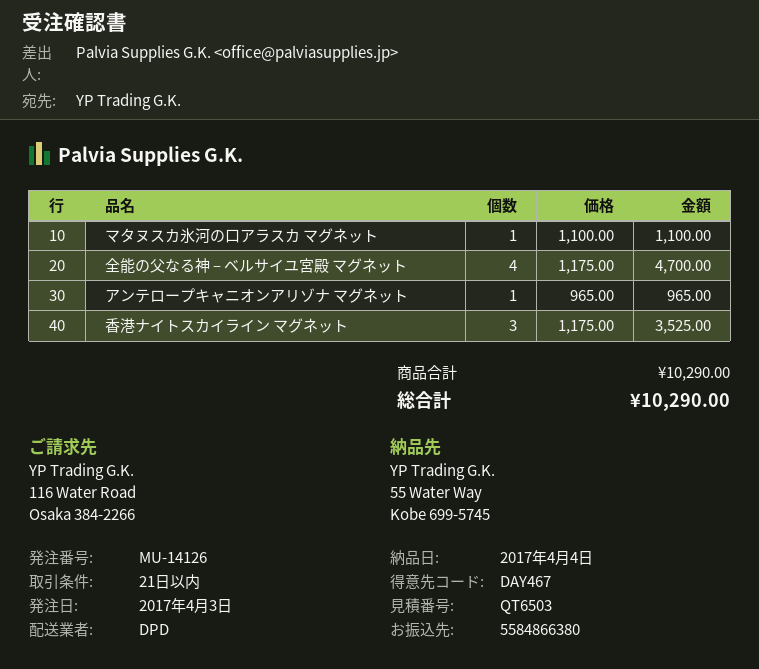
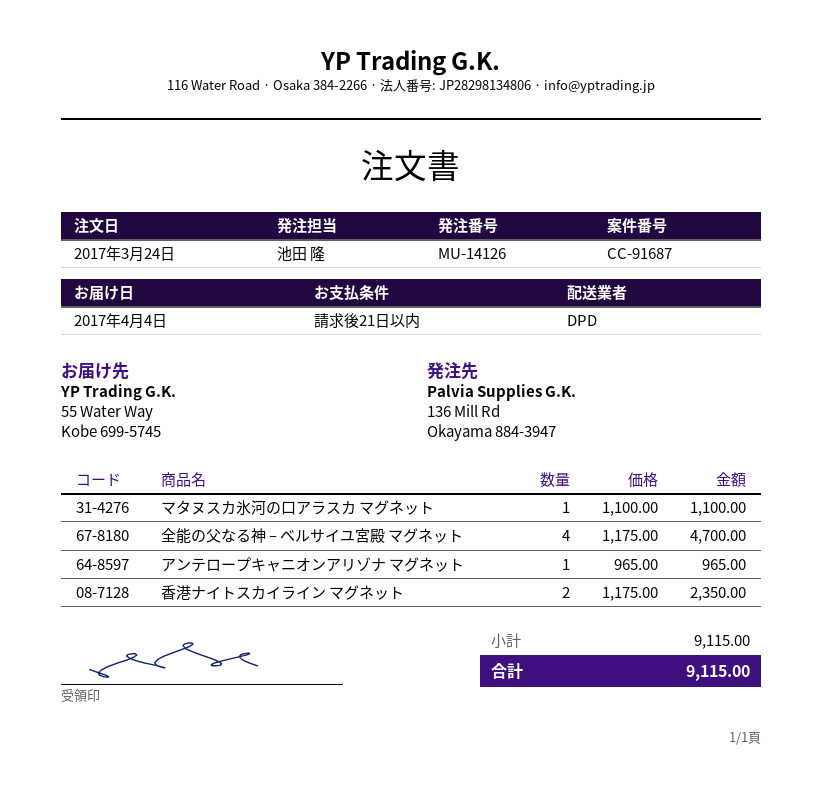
order date: 2017-04-03 -> 2017-03-24
香港ナイトスカイライン マグネット: 3 x 1175.00 = 3525.00 -> 2 x 1175.00 = 2350.00
subtotal: 10290.00 -> 9115.00
total: 10290.00 -> 9115.00

